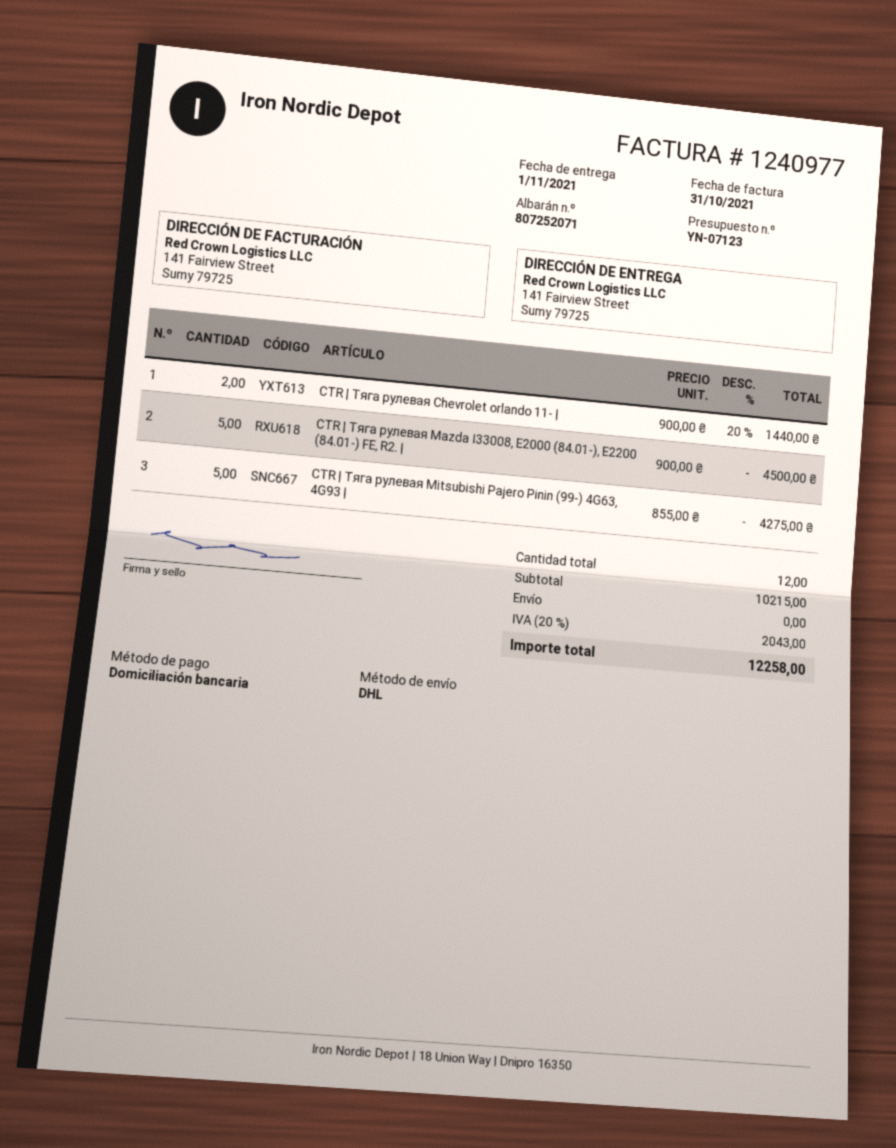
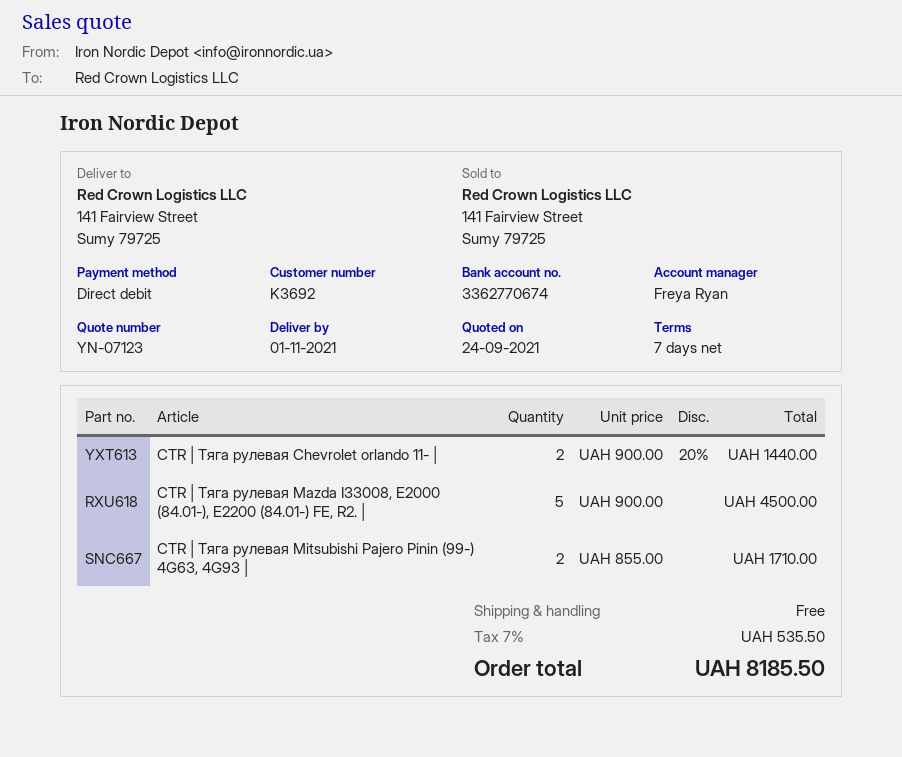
CTR | Тяга рулевая Mitsubishi Pajero Pinin (99-) 4G63, 4G93 |: 5 x 855.00 = 4275.00 -> 2 x 855.00 = 1710.00
tax: 20% = 2043.00 -> 7% = 535.50
total: 12258.00 -> 8185.50

